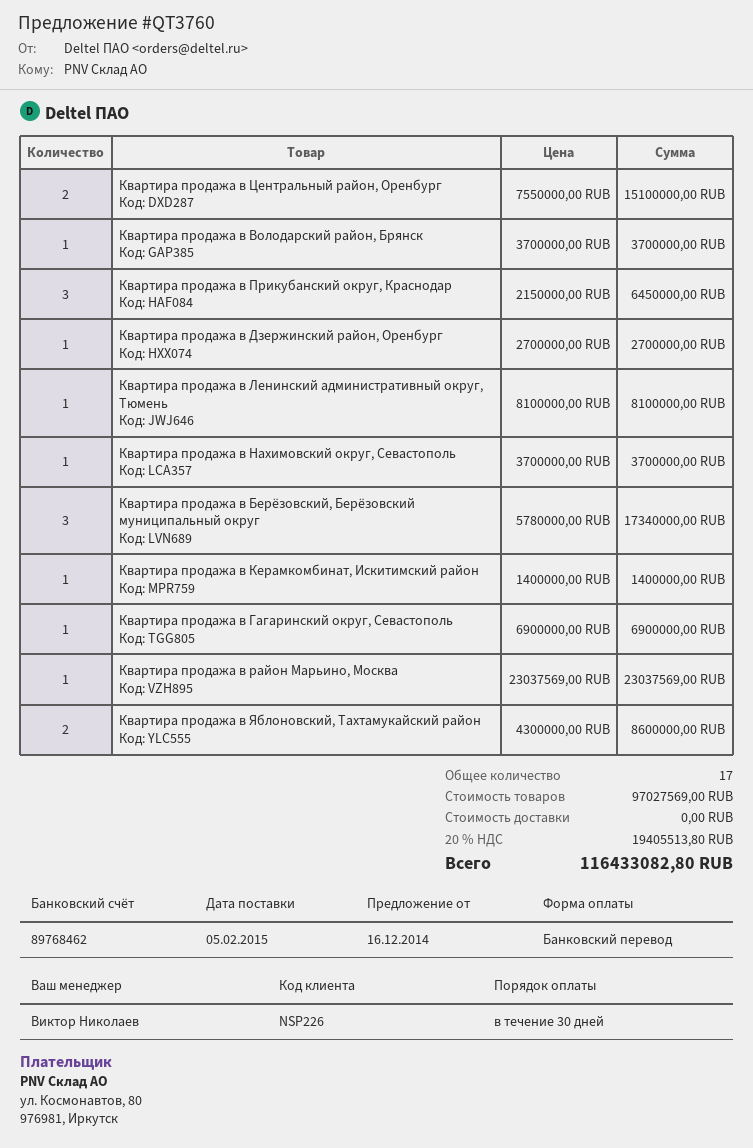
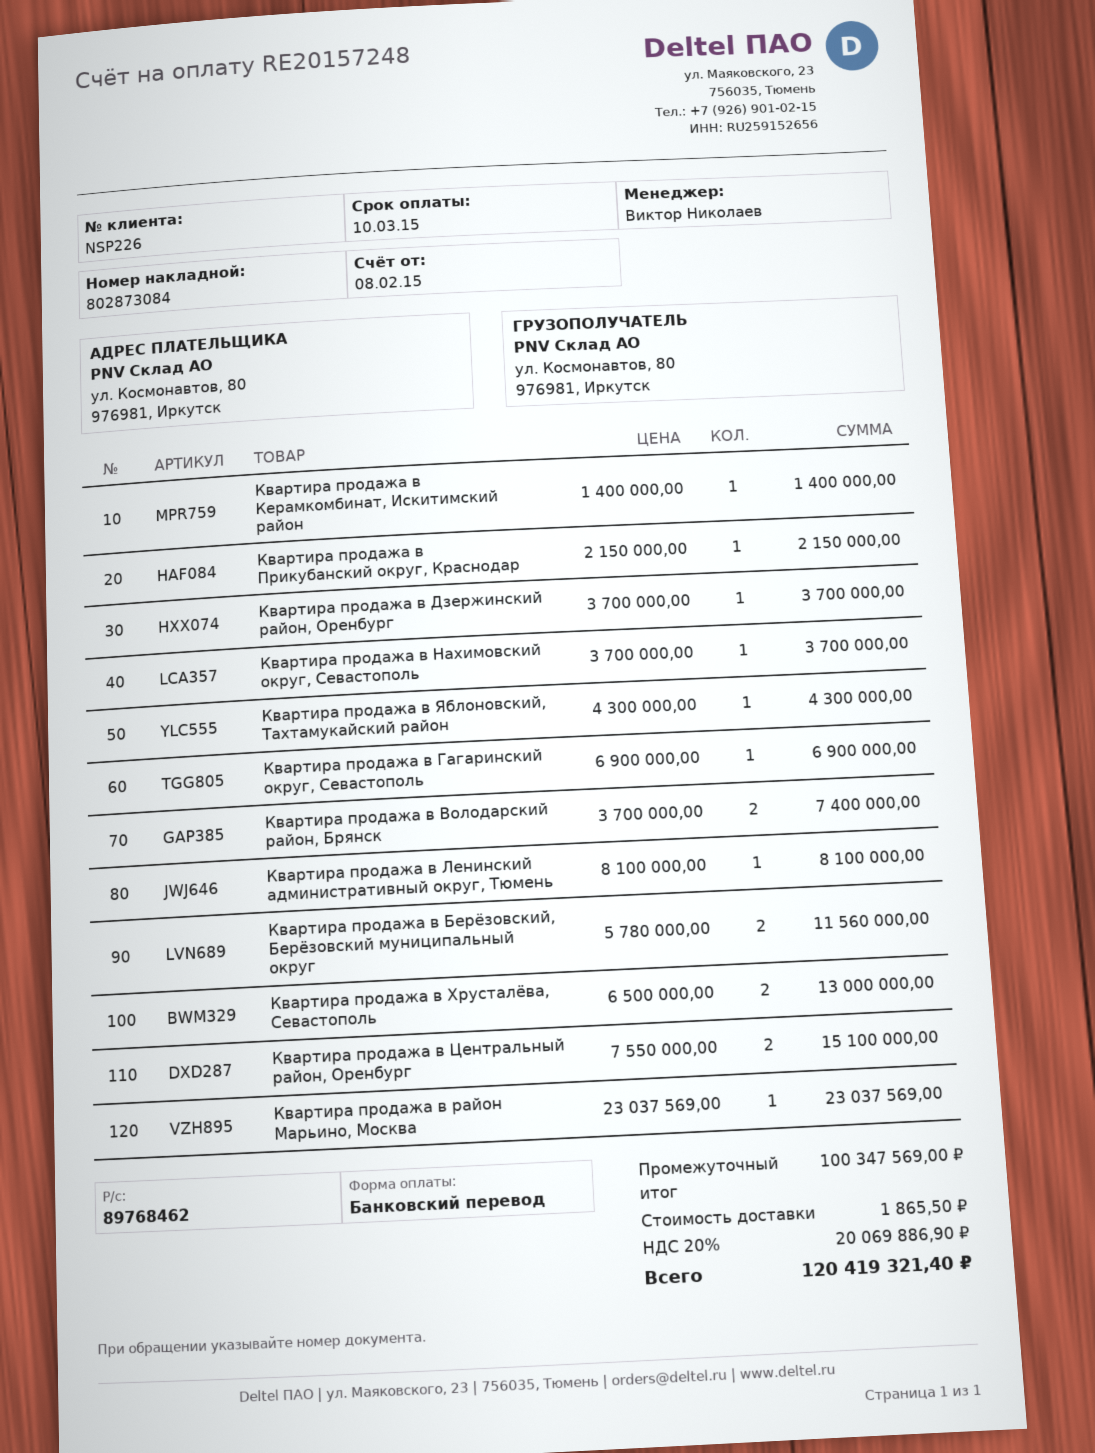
Квартира продажа в Володарский район, Брянск: 1 x 3700000.00 = 3700000.00 -> 2 x 3700000.00 = 7400000.00
Квартира продажа в Прикубанский округ, Краснодар: 3 x 2150000.00 = 6450000.00 -> 1 x 2150000.00 = 2150000.00
Квартира продажа в Дзержинский район, Оренбург: 1 x 2700000.00 = 2700000.00 -> 1 x 3700000.00 = 3700000.00
Квартира продажа в Берёзовский, Берёзовский муниципальный округ: 3 x 5780000.00 = 17340000.00 -> 2 x 5780000.00 = 11560000.00
Квартира продажа в Яблоновский, Тахтамукайский район: 2 x 4300000.00 = 8600000.00 -> 1 x 4300000.00 = 4300000.00
Квартира продажа в Хрусталёва, Севастополь: none -> 2 x 6500000.00 = 13000000.00
subtotal: 97027569.00 -> 100347569.00
shipping: 0.00 -> 1865.50
tax: 20% = 19405513.80 -> 20% = 20069886.90
total: 116433082.80 -> 120419321.40

